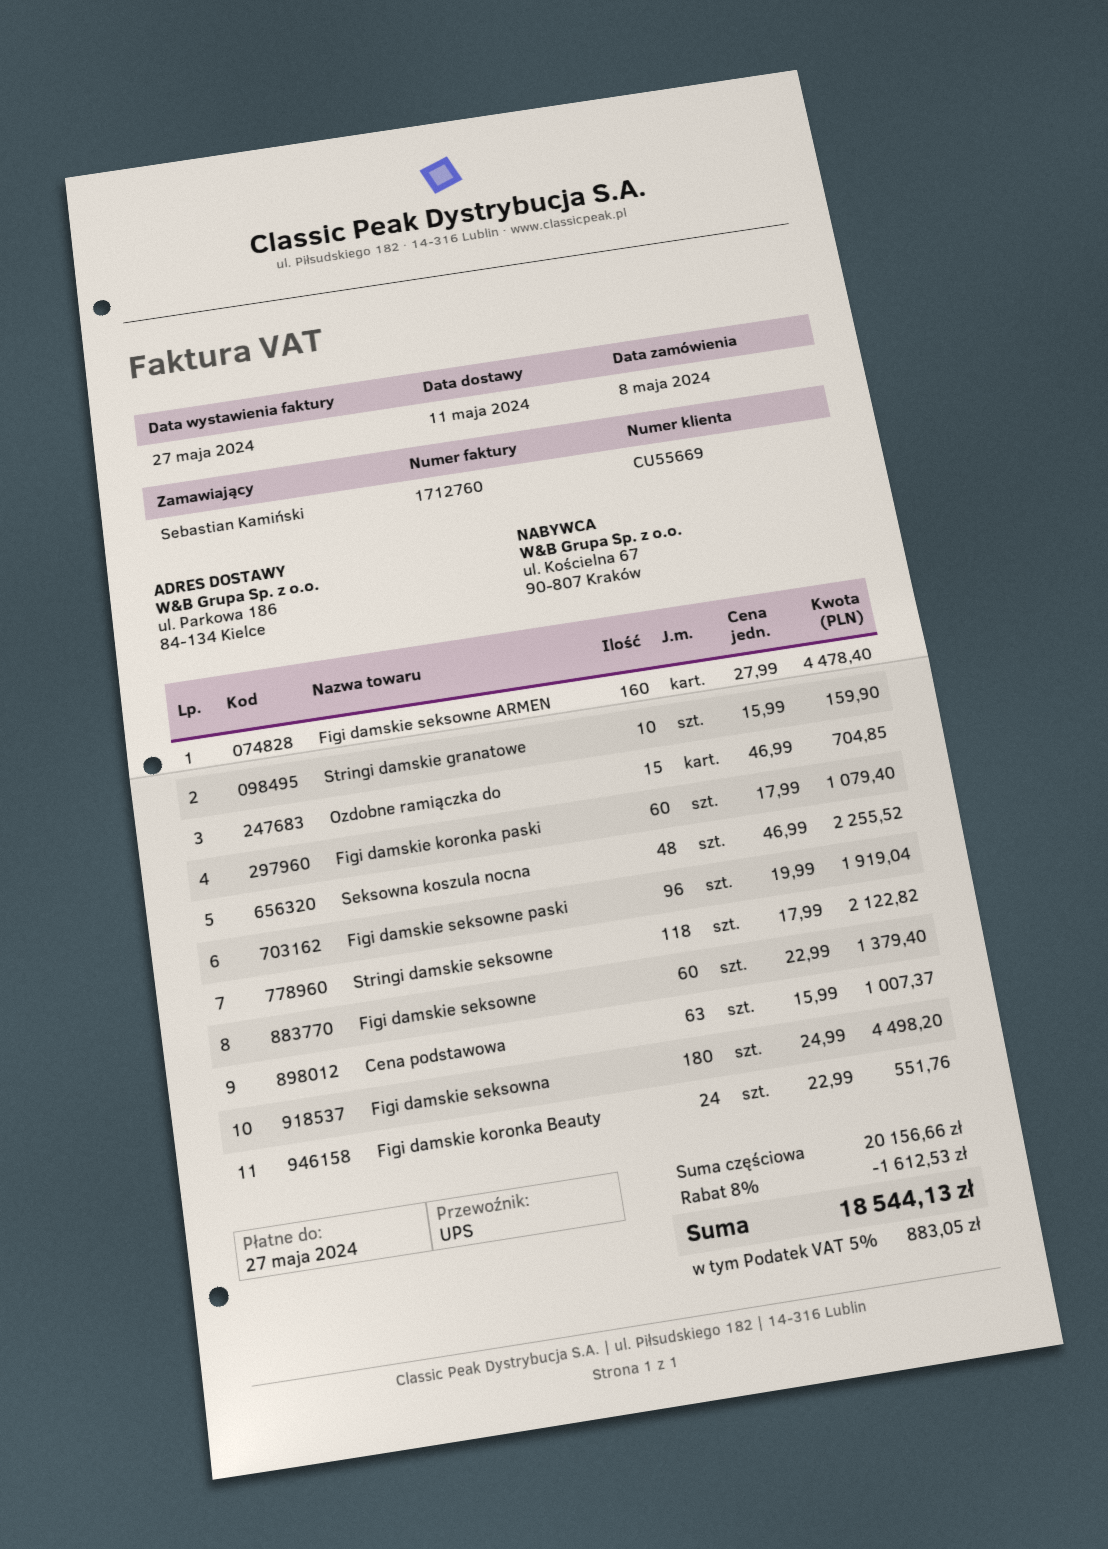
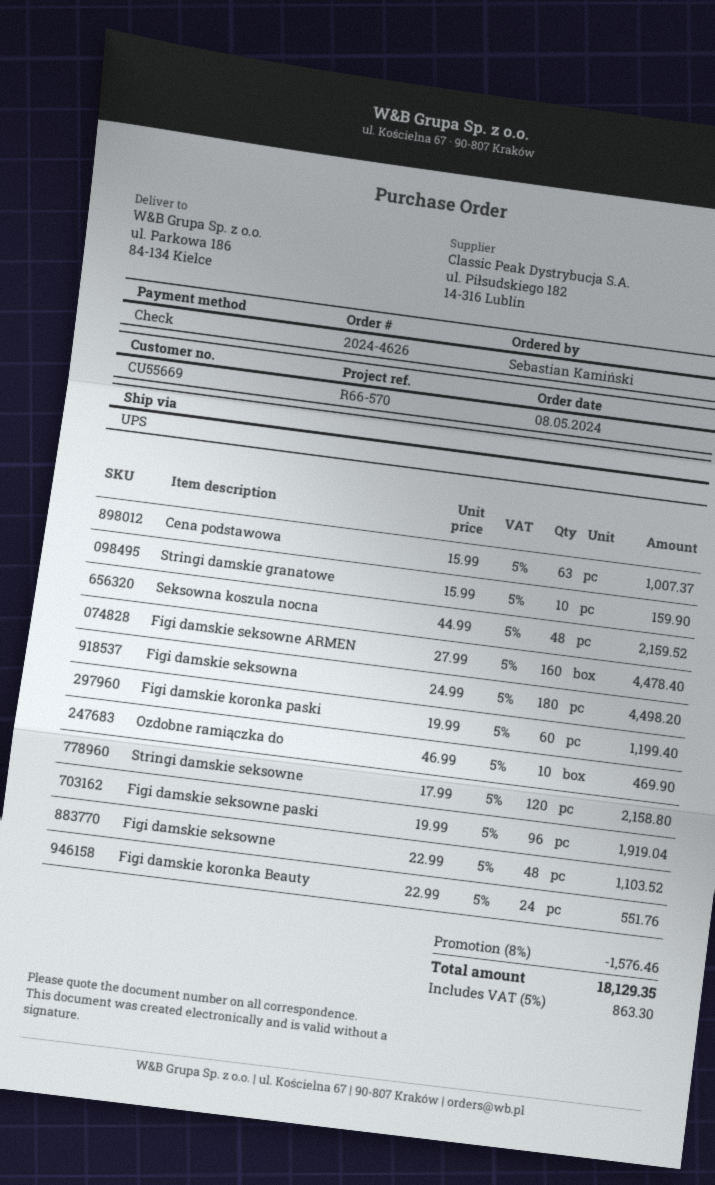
Ozdobne ramiączka do: 15 x 46.99 = 704.85 -> 10 x 46.99 = 469.90
Figi damskie koronka paski: 60 x 17.99 = 1079.40 -> 60 x 19.99 = 1199.40
Seksowna koszula nocna: 48 x 46.99 = 2255.52 -> 48 x 44.99 = 2159.52
Stringi damskie seksowne: 118 x 17.99 = 2122.82 -> 120 x 17.99 = 2158.80
Figi damskie seksowne: 60 x 22.99 = 1379.40 -> 48 x 22.99 = 1103.52
discount: 8% = 1612.53 -> 8% = 1576.46
tax: 5% = 883.05 -> 5% = 863.30
total: 18544.13 -> 18129.35

